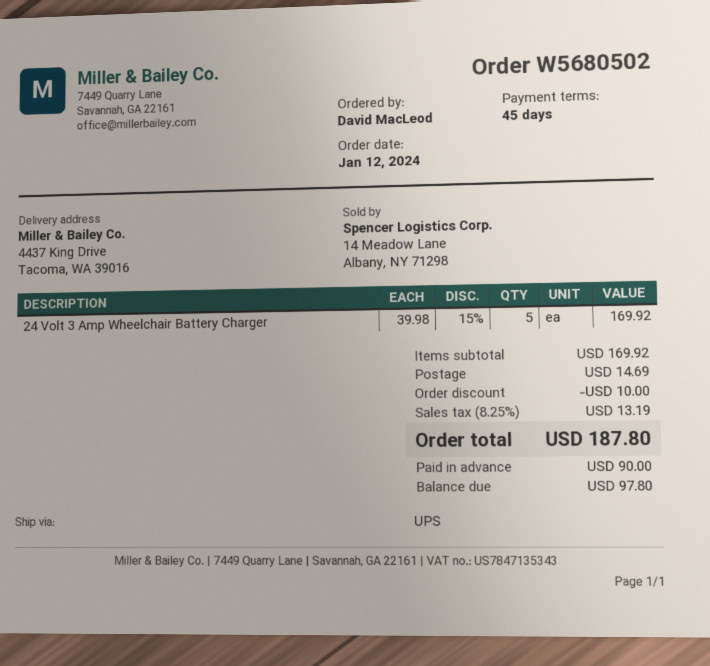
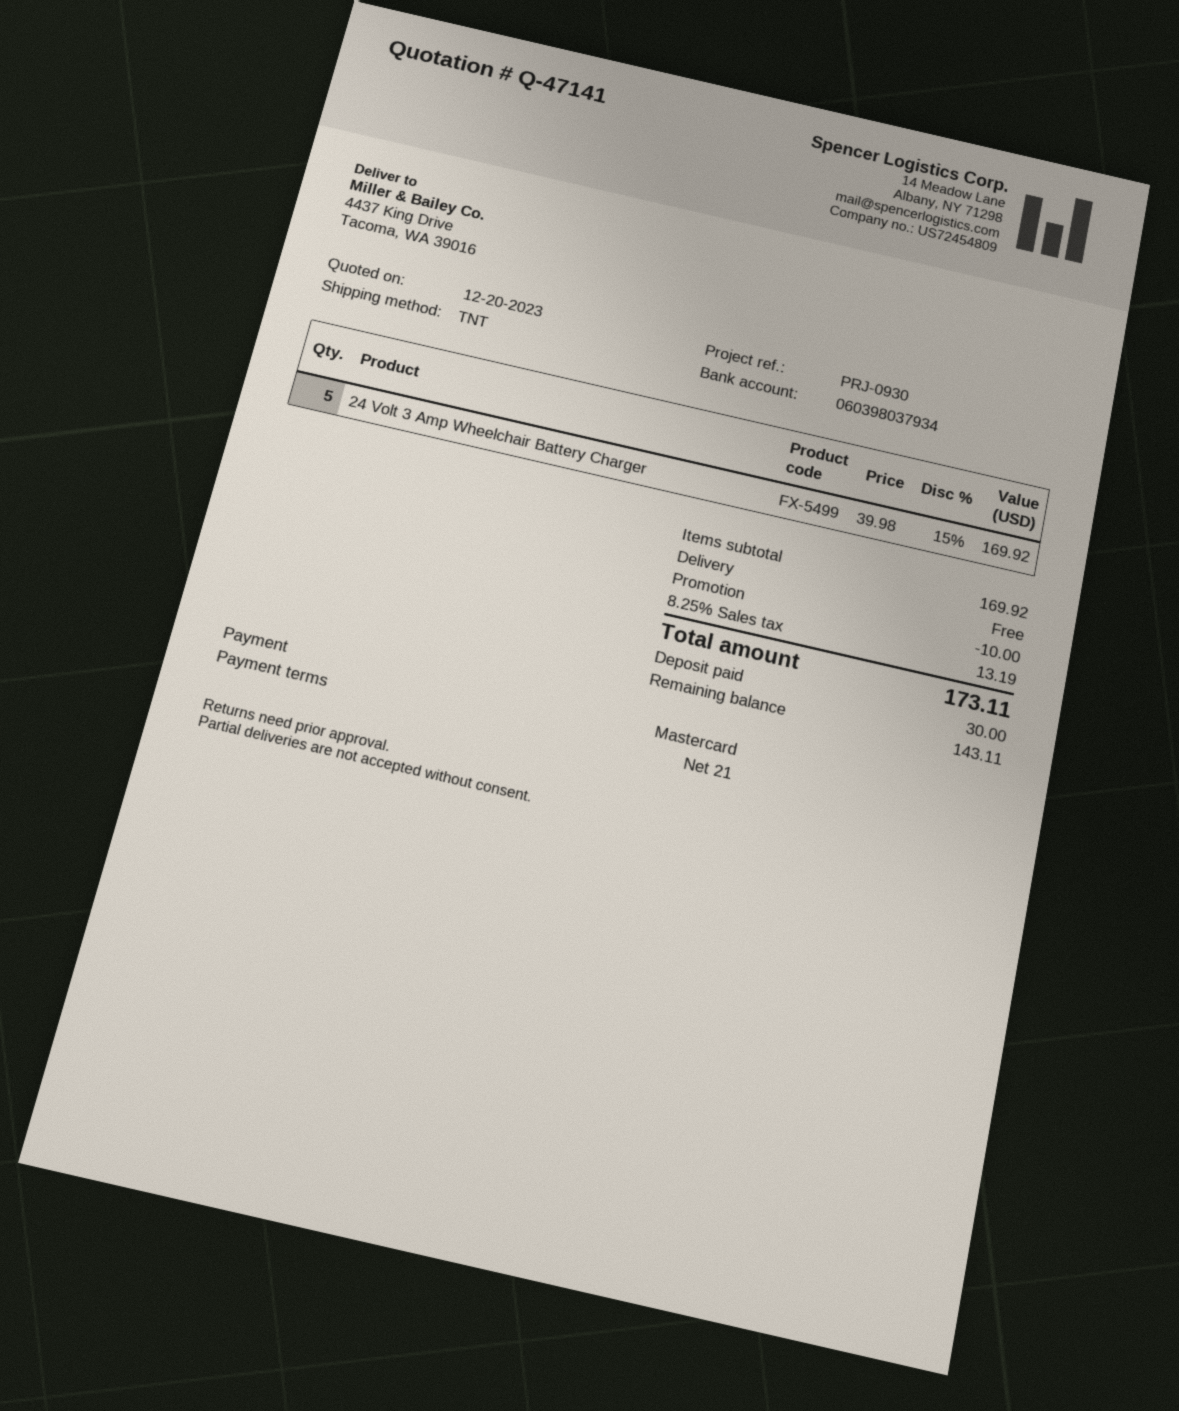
payment terms: 45 days -> 21 days
shipping method: UPS -> TNT
shipping: 14.69 -> 0.00
total: 187.80 -> 173.11
deposit: 90.00 -> 30.00
balance: 97.80 -> 143.11

